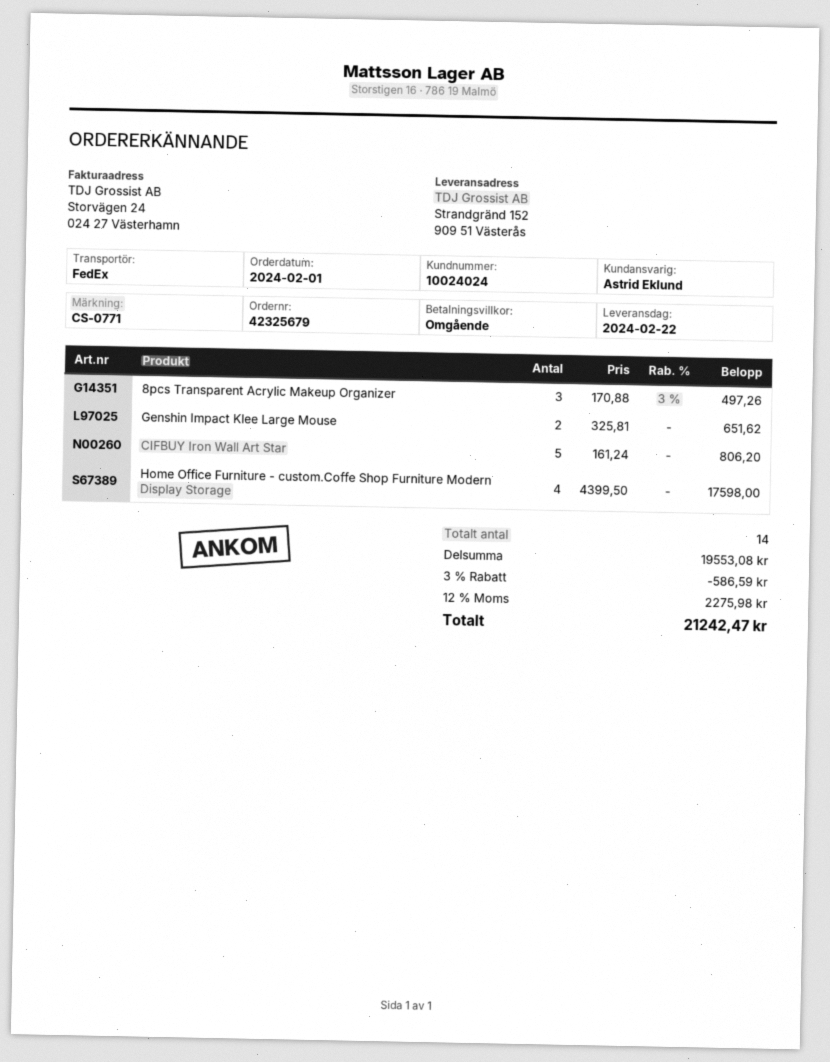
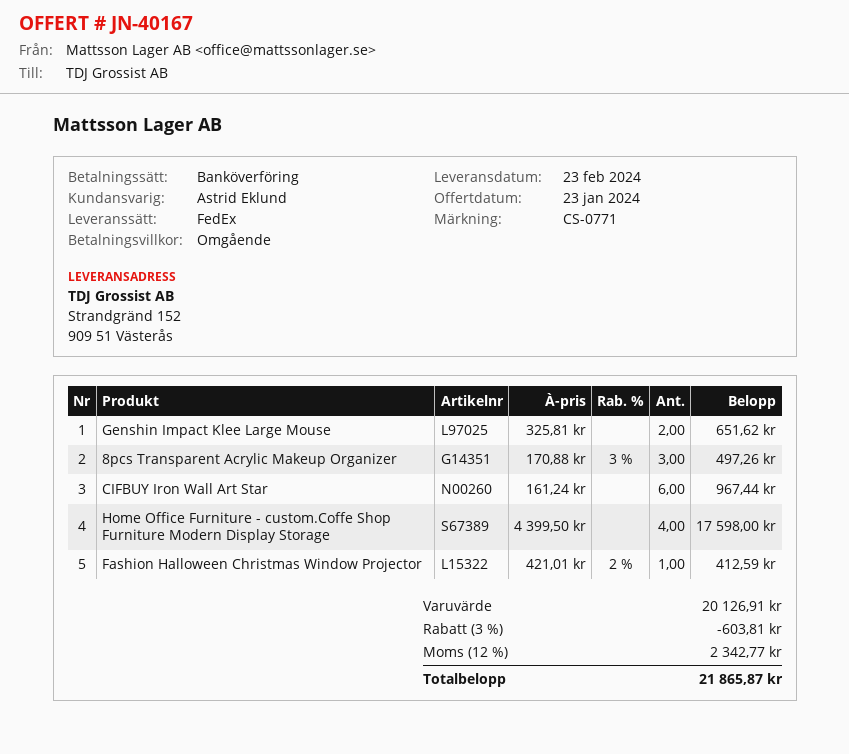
delivery date: 2024-02-22 -> 2024-02-23
CIFBUY Iron Wall Art Star: 5 x 161.24 = 806.20 -> 6 x 161.24 = 967.44
Fashion Halloween Christmas Window Projector: none -> 1 x 421.01 - 2% = 412.59
subtotal: 19553.08 -> 20126.91
discount: 3% = 586.59 -> 3% = 603.81
tax: 12% = 2275.98 -> 12% = 2342.77
total: 21242.47 -> 21865.87

